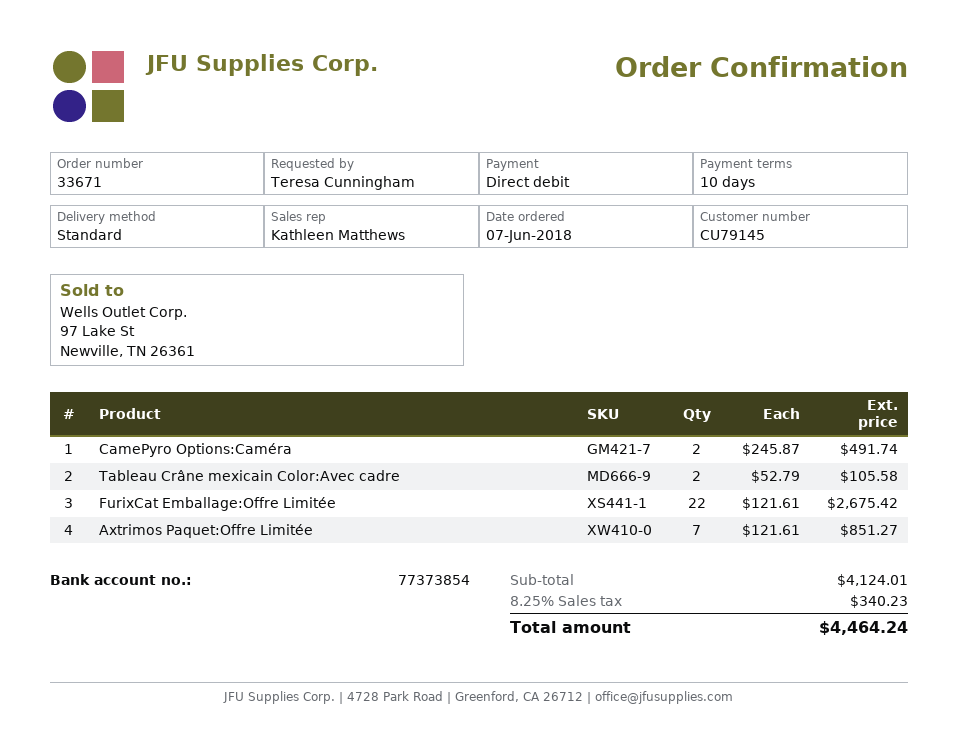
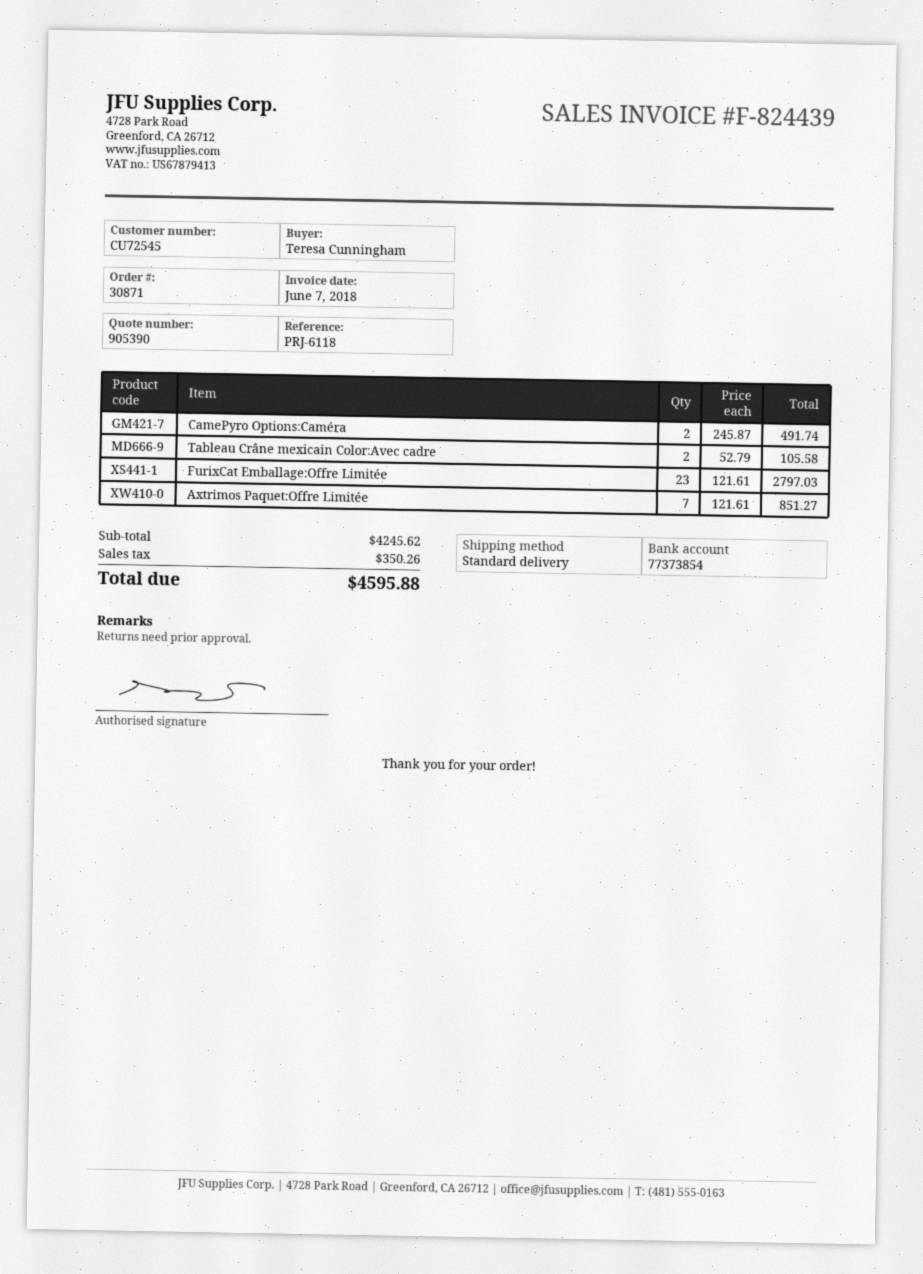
order number: 33671 -> 30871
customer number: CU79145 -> CU72545
FurixCat Emballage:Offre Limitée: 22 x 121.61 = 2675.42 -> 23 x 121.61 = 2797.03
subtotal: 4124.01 -> 4245.62
tax: 340.23 -> 350.26
total: 4464.24 -> 4595.88

